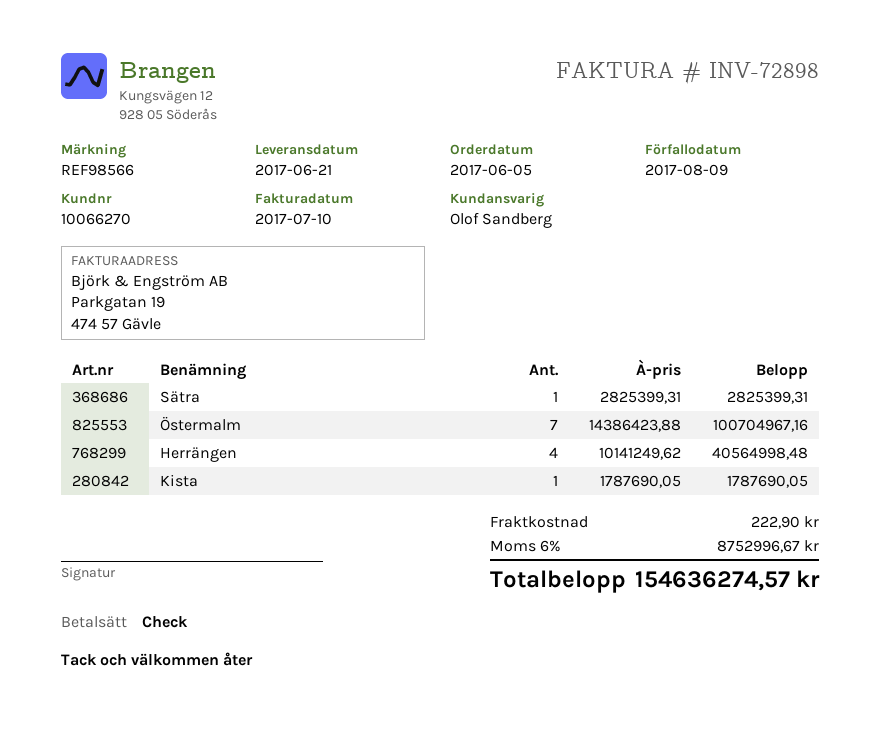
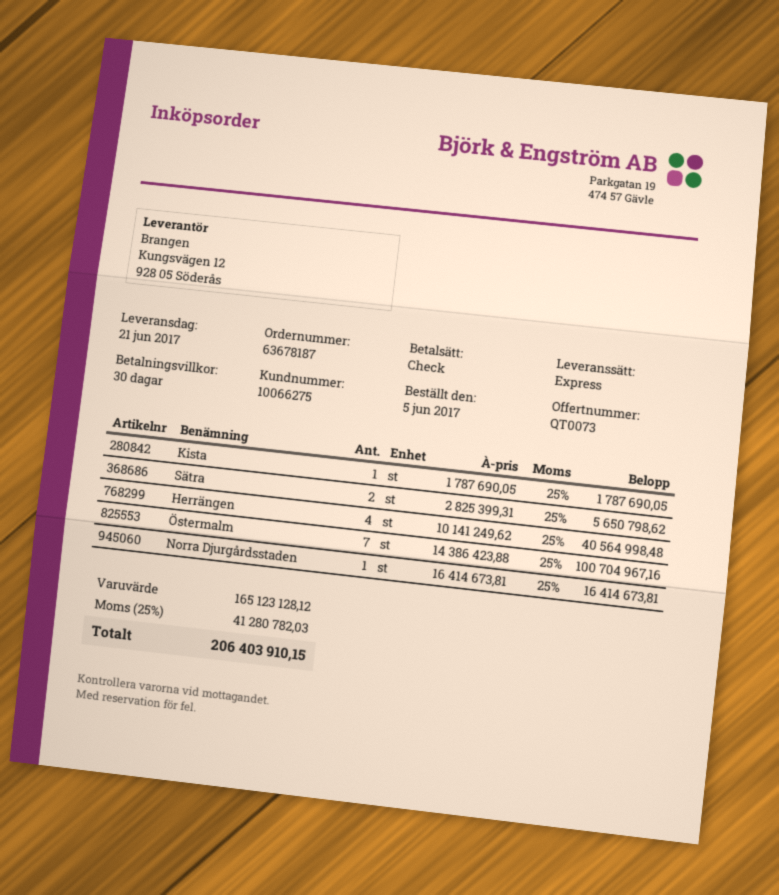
customer number: 10066270 -> 10066275
Sätra: 1 x 2825399.31 = 2825399.31 -> 2 x 2825399.31 = 5650798.62
Norra Djurgårdsstaden: none -> 1 x 16414673.81 = 16414673.81
shipping: 222.90 -> none
tax: 6% = 8752996.67 -> 25% = 41280782.03
total: 154636274.57 -> 206403910.15

